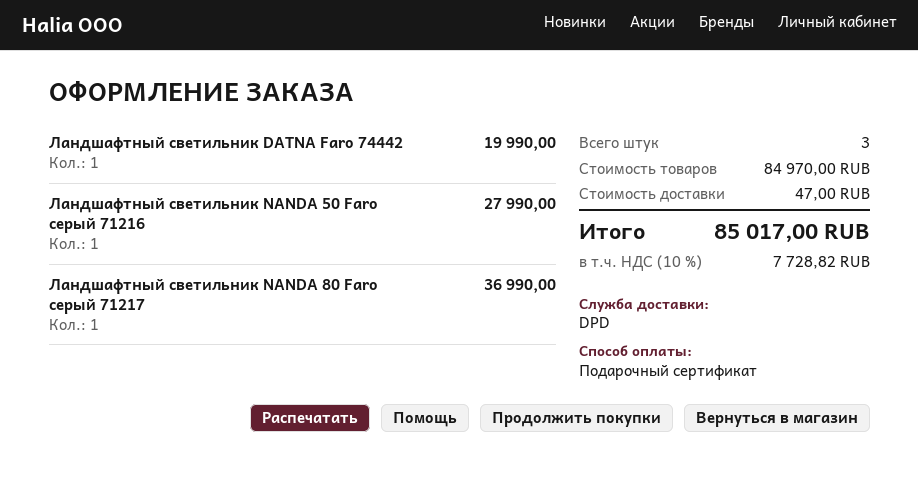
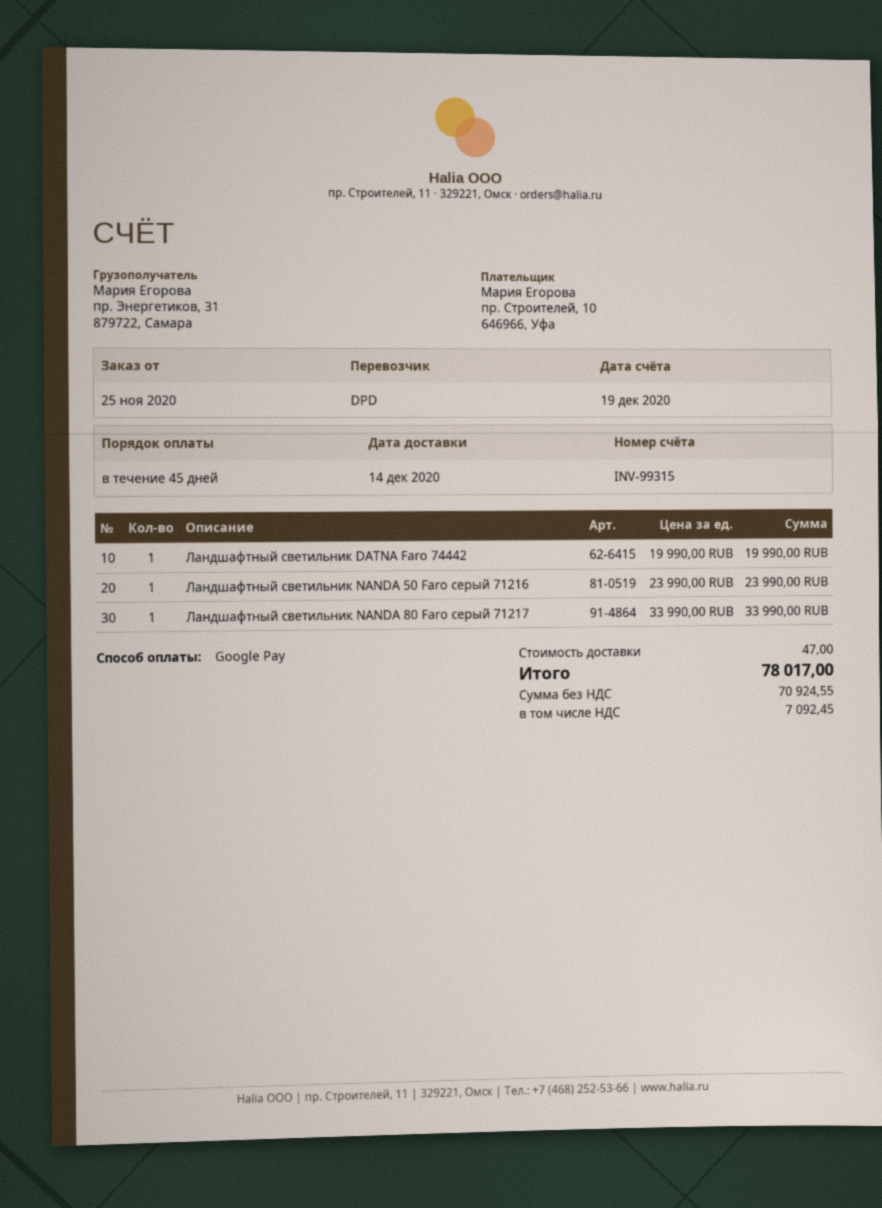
payment method: gift card -> Google Pay
Ландшафтный светильник NANDA 50 Faro серый 71216: 1 for 27990.00 -> 1 for 23990.00
Ландшафтный светильник NANDA 80 Faro серый 71217: 1 for 36990.00 -> 1 for 33990.00
tax: 7728.82 -> 7092.45
total: 85017.00 -> 78017.00

